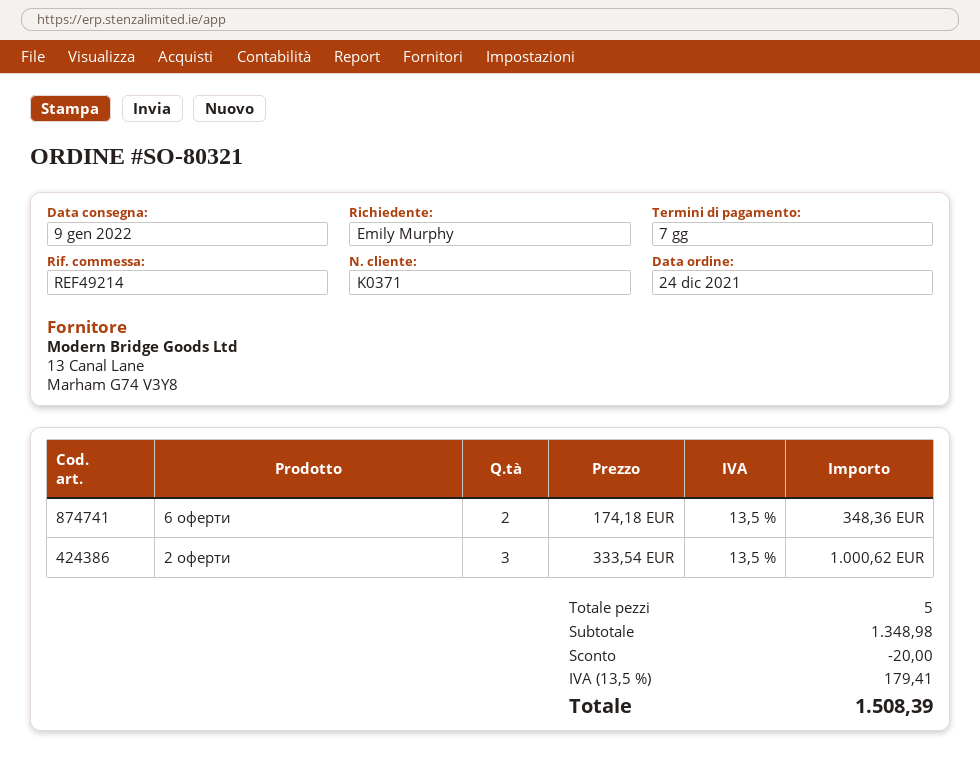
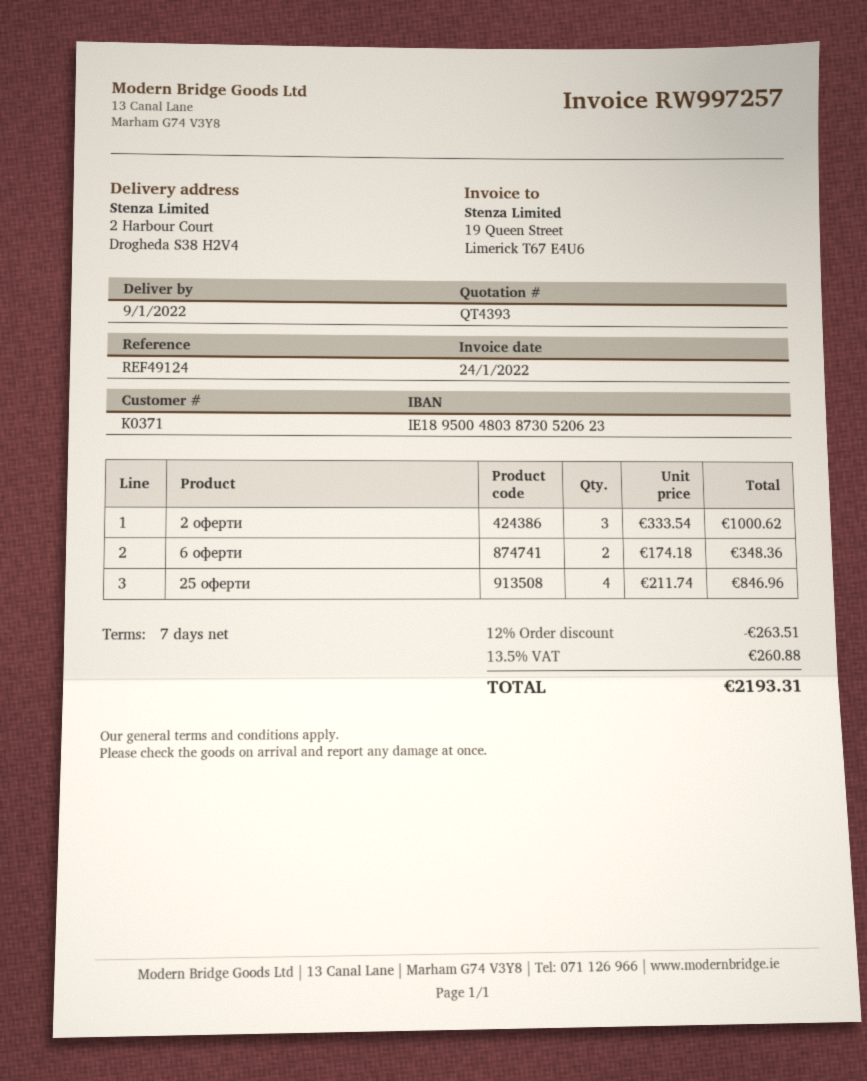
reference: REF49214 -> REF49124
25 оферти: none -> 4 x 211.74 = 846.96
discount: 20.00 -> 263.51
tax: 13.5% = 179.41 -> 13.5% = 260.88
total: 1508.39 -> 2193.31

